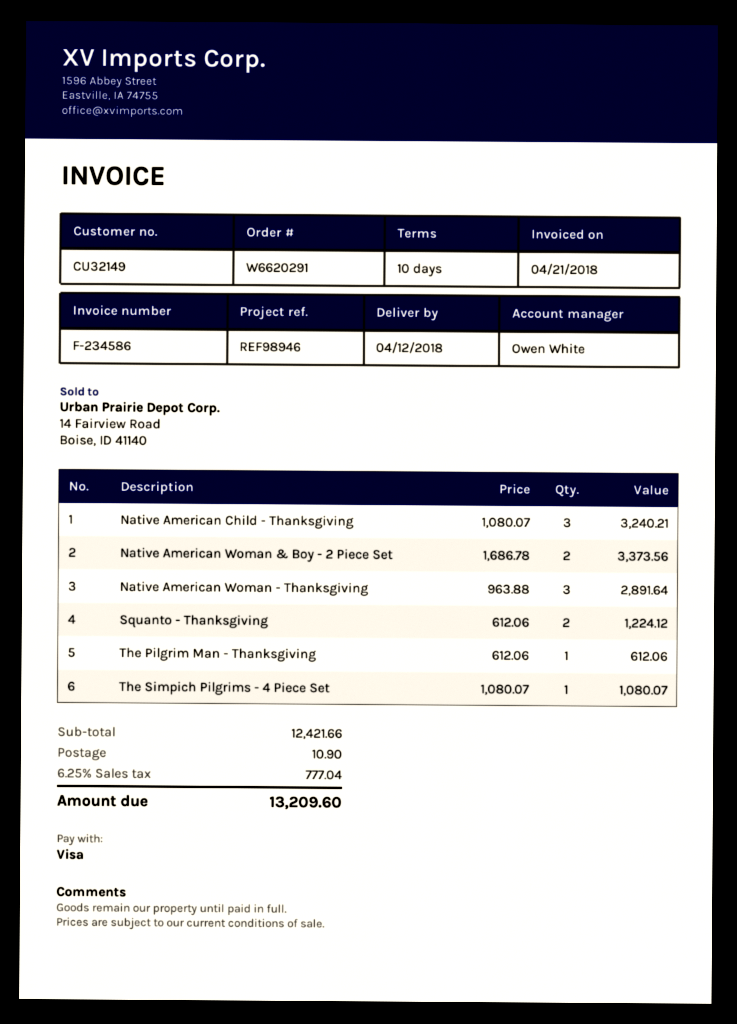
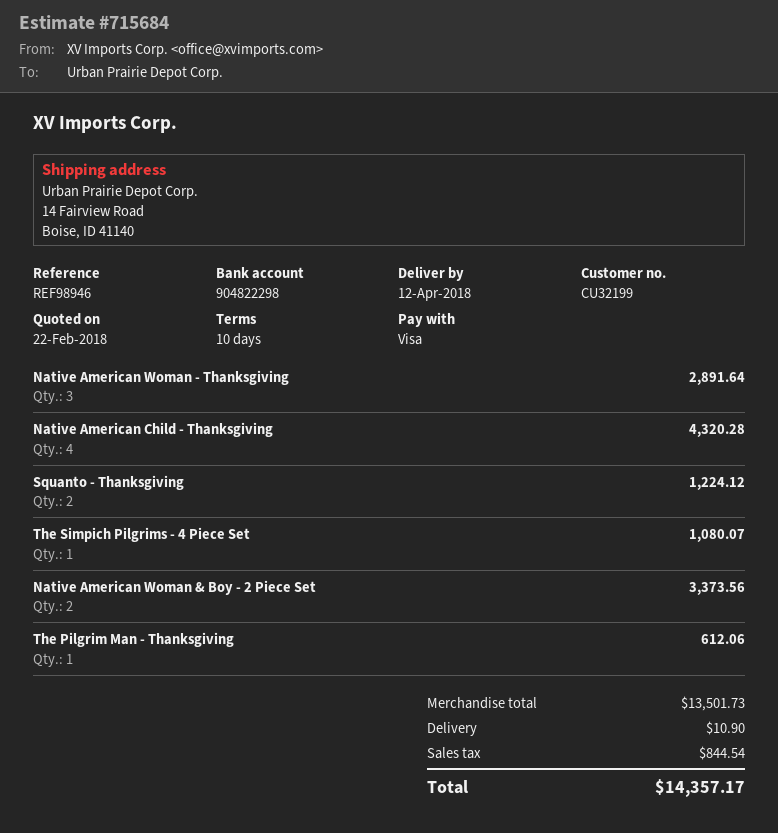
customer number: CU32149 -> CU32199
Native American Child - Thanksgiving: 3 for 3240.21 -> 4 for 4320.28
subtotal: 12421.66 -> 13501.73
tax: 777.04 -> 844.54
total: 13209.60 -> 14357.17

